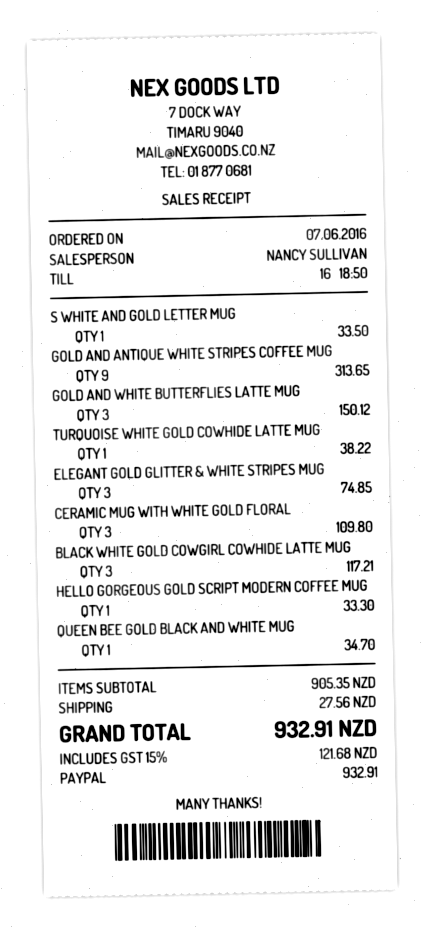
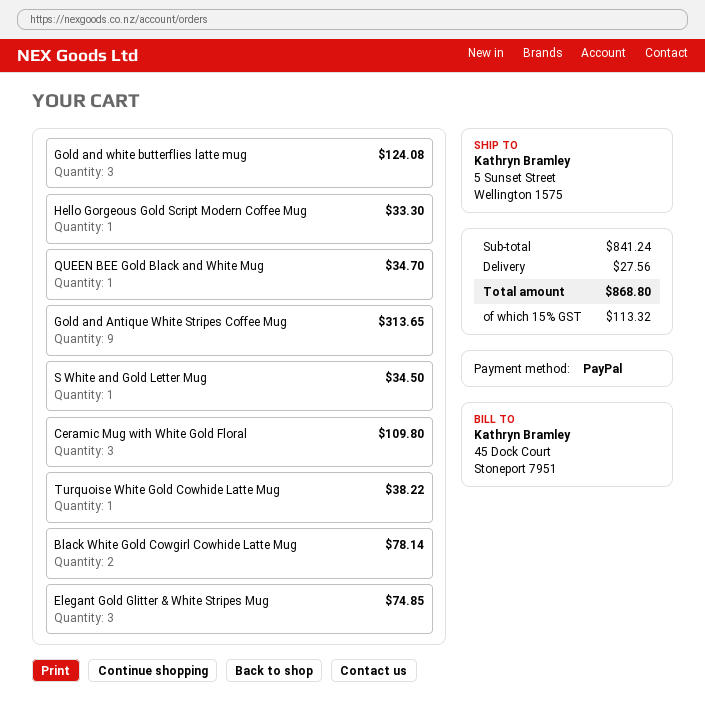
S WHITE AND GOLD LETTER MUG: 1 for 33.50 -> 1 for 34.50
GOLD AND WHITE BUTTERFLIES LATTE MUG: 3 for 150.12 -> 3 for 124.08
BLACK WHITE GOLD COWGIRL COWHIDE LATTE MUG: 3 for 117.21 -> 2 for 78.14
subtotal: 905.35 -> 841.24
tax: 15% = 121.68 -> 15% = 113.32
total: 932.91 -> 868.80

